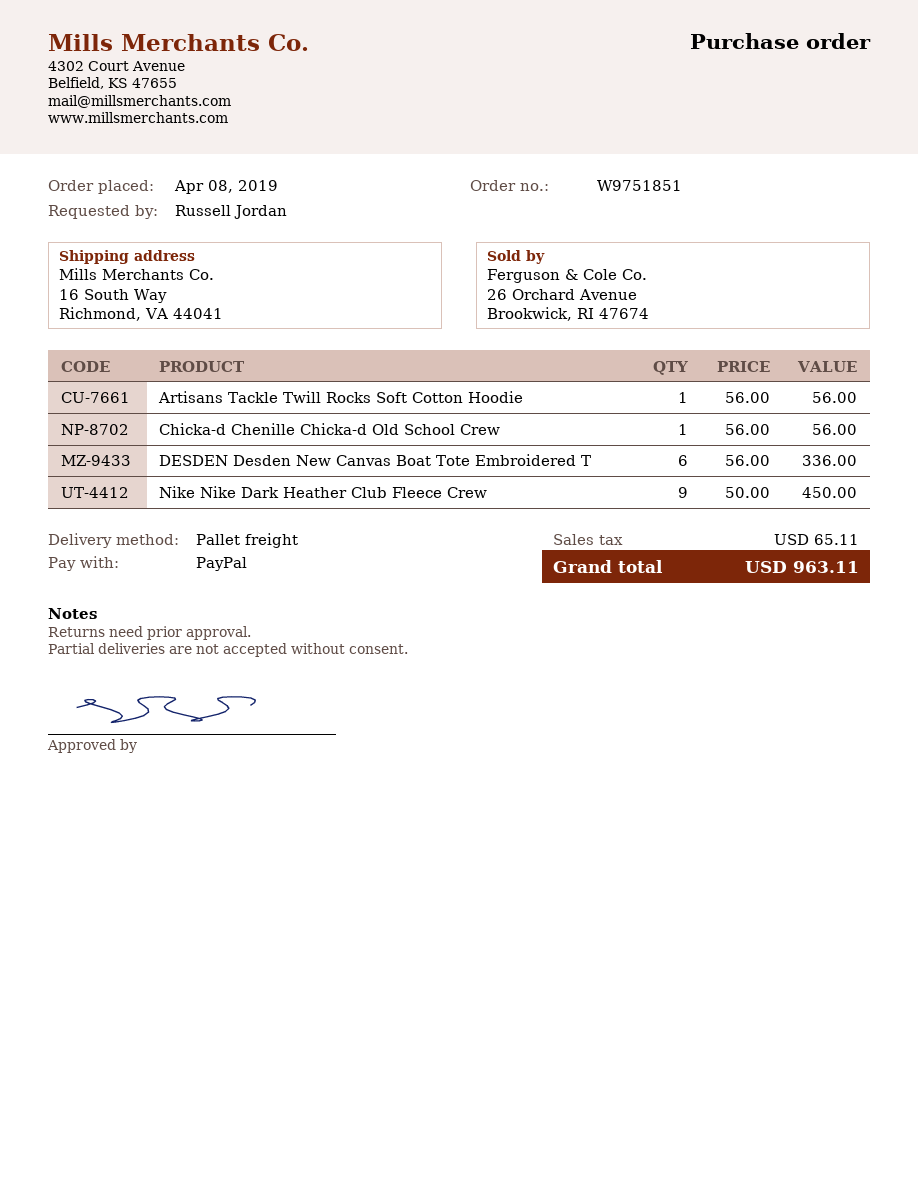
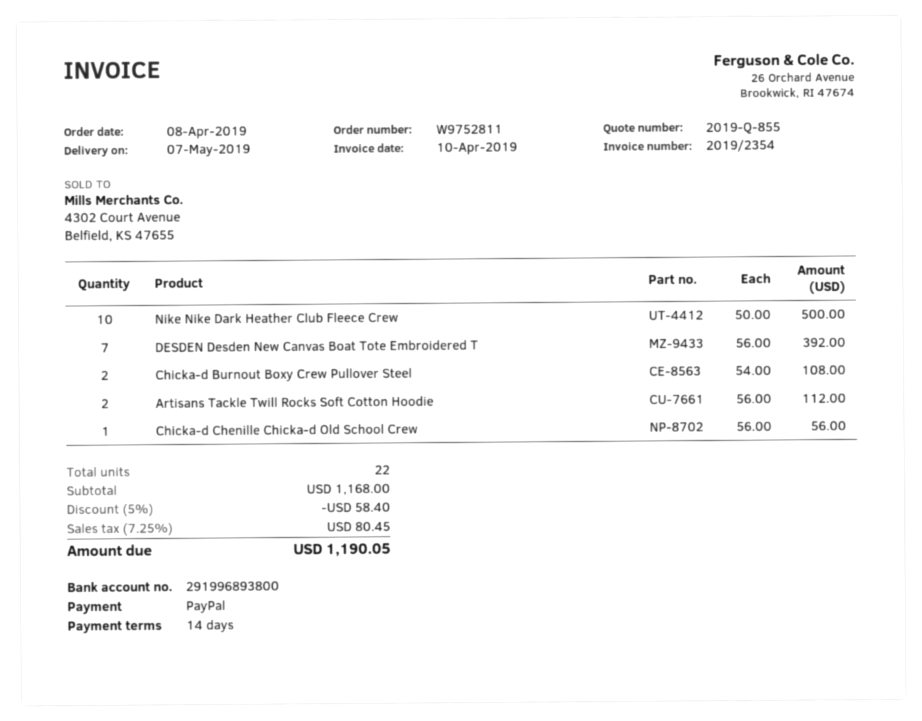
order number: W9751851 -> W9752811
Artisans Tackle Twill Rocks Soft Cotton Hoodie: 1 x 56.00 = 56.00 -> 2 x 56.00 = 112.00
DESDEN Desden New Canvas Boat Tote Embroidered T: 6 x 56.00 = 336.00 -> 7 x 56.00 = 392.00
Nike Nike Dark Heather Club Fleece Crew: 9 x 50.00 = 450.00 -> 10 x 50.00 = 500.00
Chicka-d Burnout Boxy Crew Pullover Steel: none -> 2 x 54.00 = 108.00
discount: none -> 5% = 58.40
tax: 65.11 -> 80.45
total: 963.11 -> 1190.05

